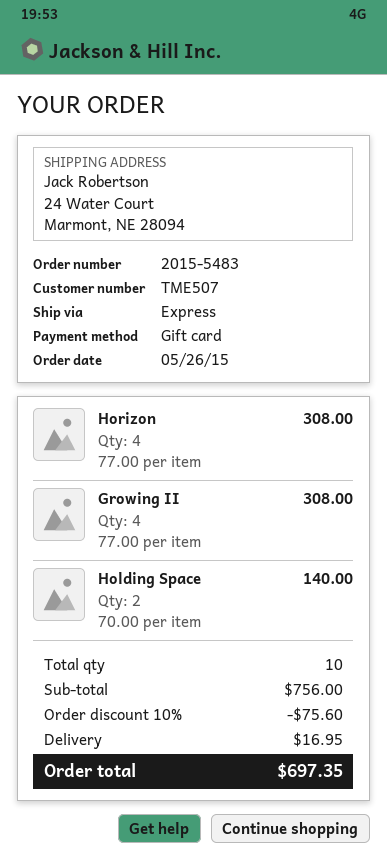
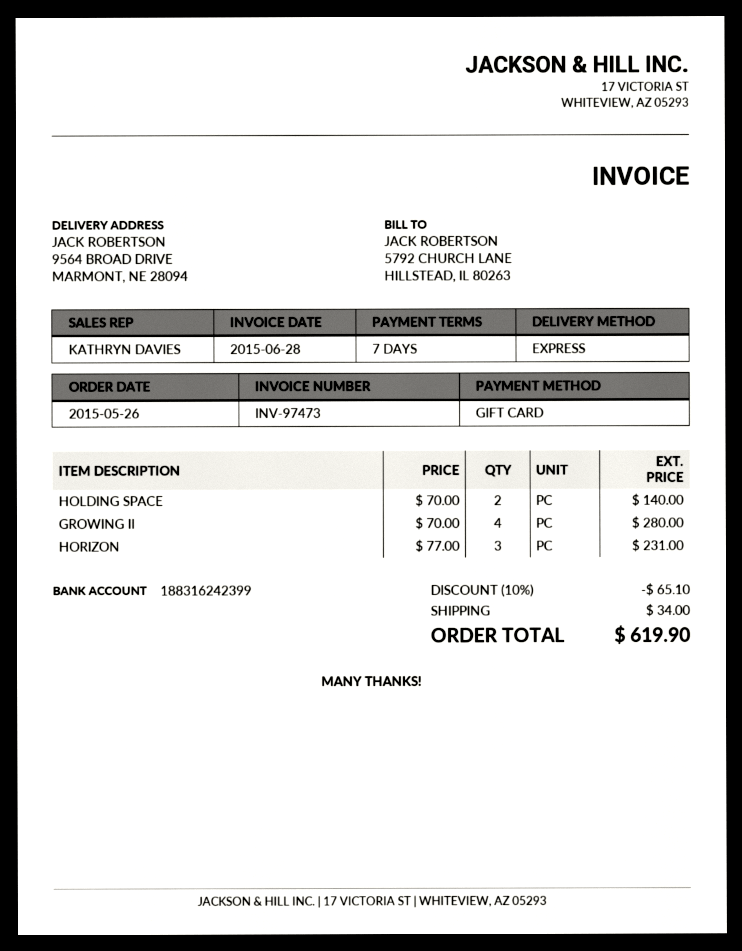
ship to: 24 Water Court, Marmont, NE 28094 -> 9564 BROAD DRIVE, MARMONT, NE 28094
Horizon: 4 x 77.00 = 308.00 -> 3 x 77.00 = 231.00
Growing II: 4 x 77.00 = 308.00 -> 4 x 70.00 = 280.00
discount: 10% = 75.60 -> 10% = 65.10
shipping: 16.95 -> 34.00
total: 697.35 -> 619.90

